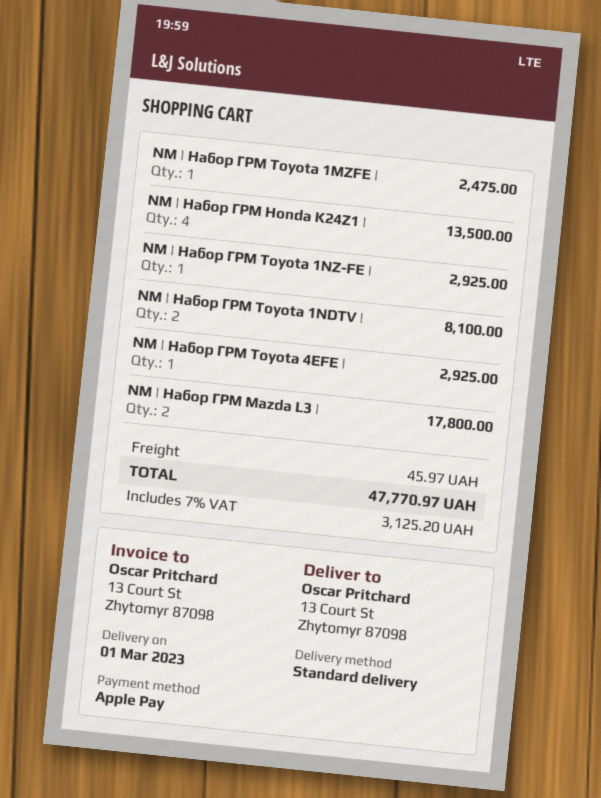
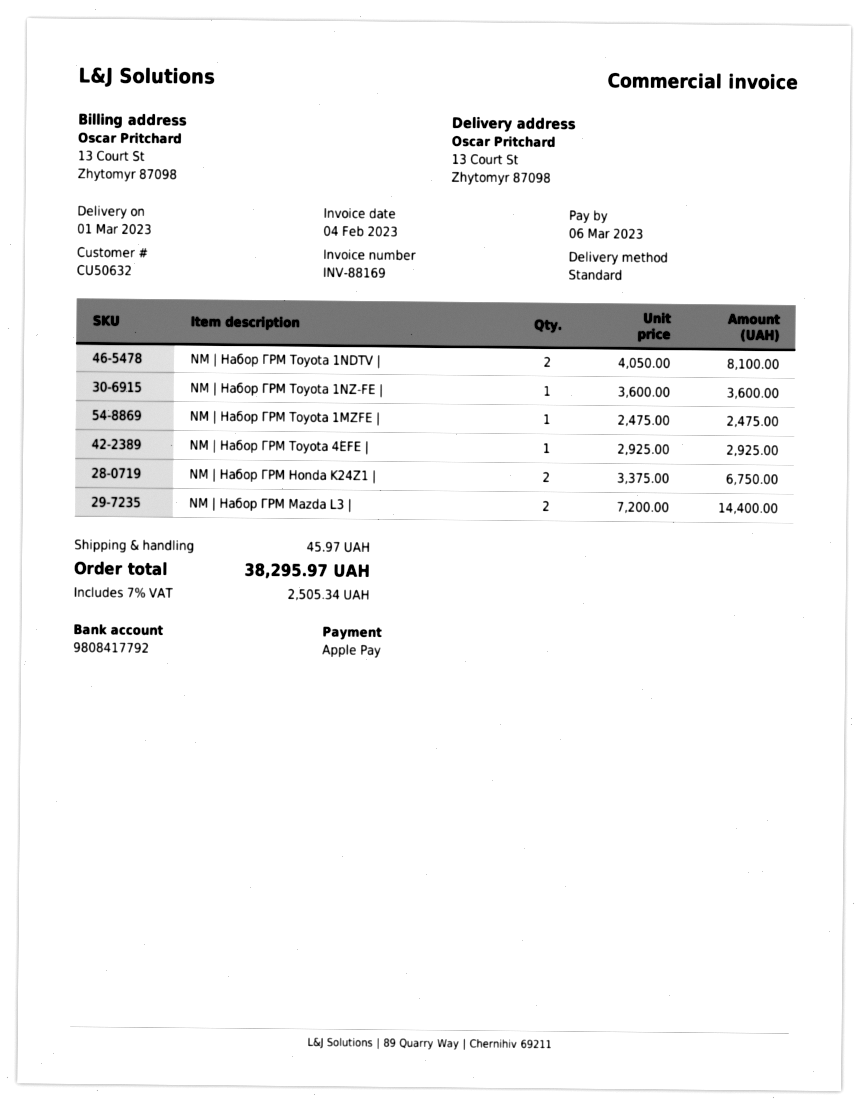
NM | Набор ГРМ Honda K24Z1 |: 4 for 13500.00 -> 2 for 6750.00
NM | Набор ГРМ Toyota 1NZ-FE |: 1 for 2925.00 -> 1 for 3600.00
NM | Набор ГРМ Mazda L3 |: 2 for 17800.00 -> 2 for 14400.00
tax: 7% = 3125.20 -> 7% = 2505.34
total: 47770.97 -> 38295.97

